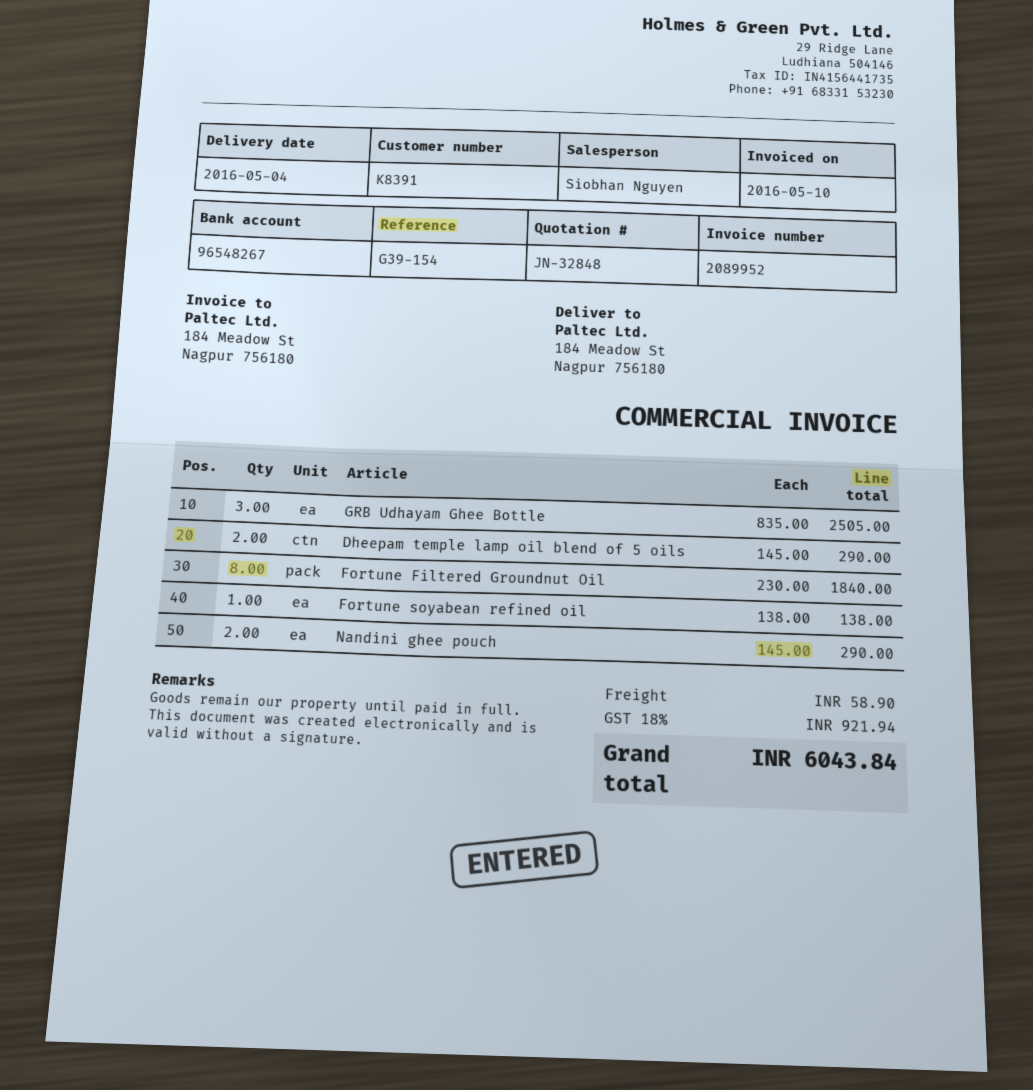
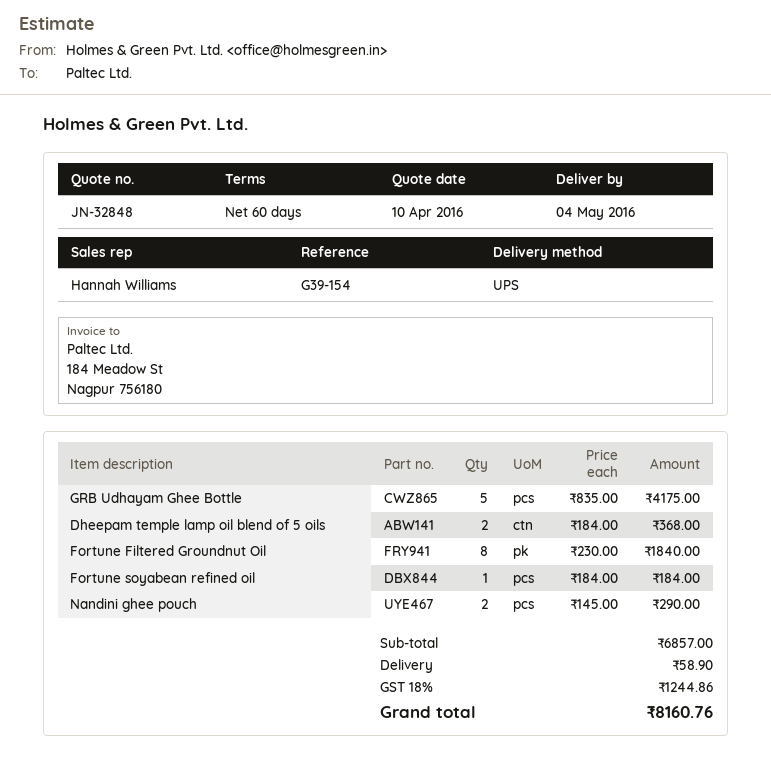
sales rep: Siobhan Nguyen -> Hannah Williams
GRB Udhayam Ghee Bottle: 3 x 835.00 = 2505.00 -> 5 x 835.00 = 4175.00
Dheepam temple lamp oil blend of 5 oils: 2 x 145.00 = 290.00 -> 2 x 184.00 = 368.00
Fortune soyabean refined oil: 1 x 138.00 = 138.00 -> 1 x 184.00 = 184.00
tax: 18% = 921.94 -> 18% = 1244.86
total: 6043.84 -> 8160.76

